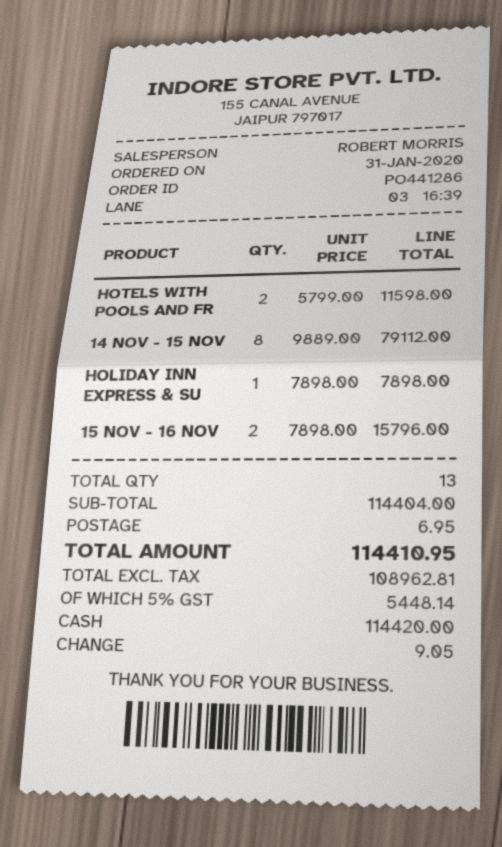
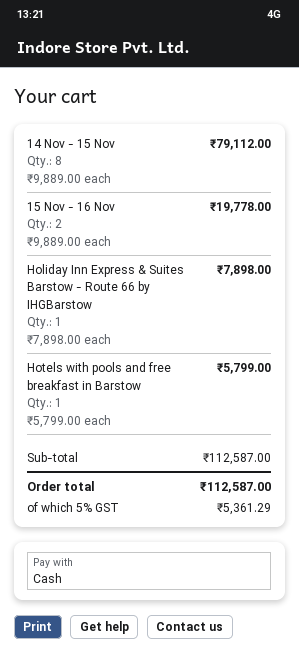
HOTELS WITH POOLS AND FR: 2 x 5799.00 = 11598.00 -> 1 x 5799.00 = 5799.00
15 NOV - 16 NOV: 2 x 7898.00 = 15796.00 -> 2 x 9889.00 = 19778.00
subtotal: 114404.00 -> 112587.00
shipping: 6.95 -> none
tax: 5% = 5448.14 -> 5% = 5361.29
total: 114410.95 -> 112587.00

